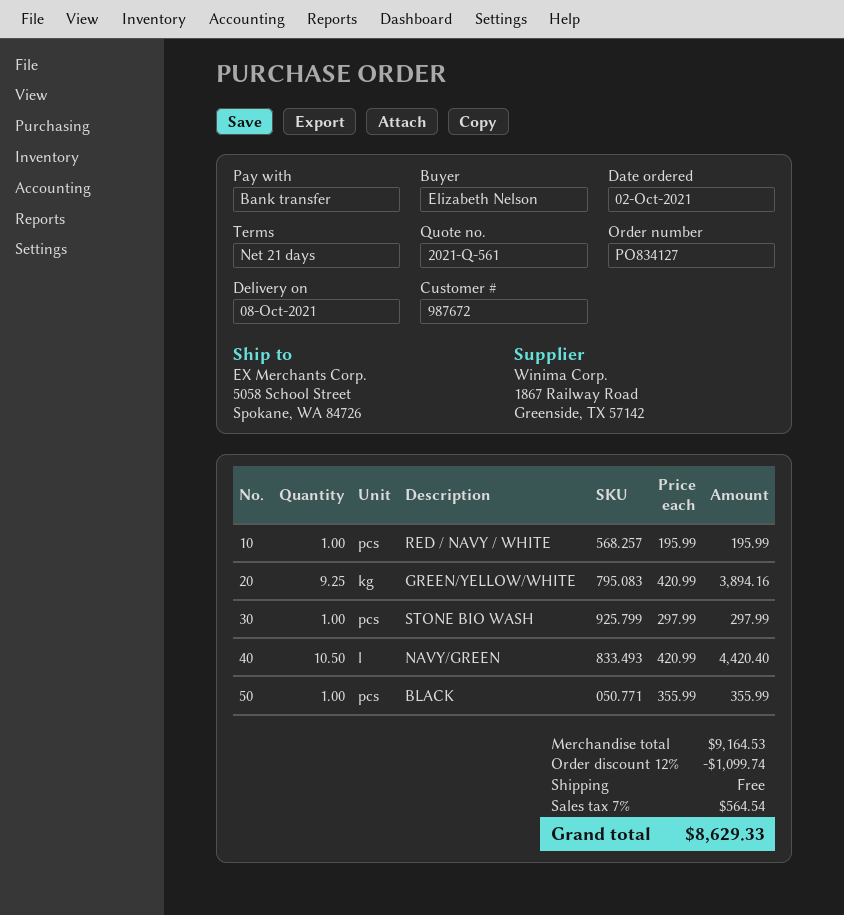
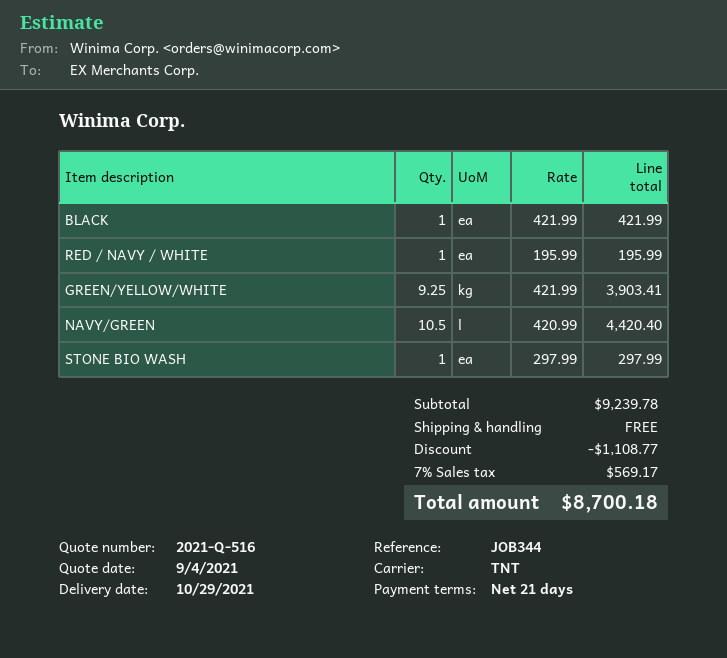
quote number: 2021-Q-561 -> 2021-Q-516
delivery date: 2021-10-08 -> 2021-10-29
GREEN/YELLOW/WHITE: 9.25 x 420.99 = 3894.16 -> 9.25 x 421.99 = 3903.41
BLACK: 1 x 355.99 = 355.99 -> 1 x 421.99 = 421.99
subtotal: 9164.53 -> 9239.78
discount: 1099.74 -> 1108.77
tax: 7% = 564.54 -> 7% = 569.17
total: 8629.33 -> 8700.18

